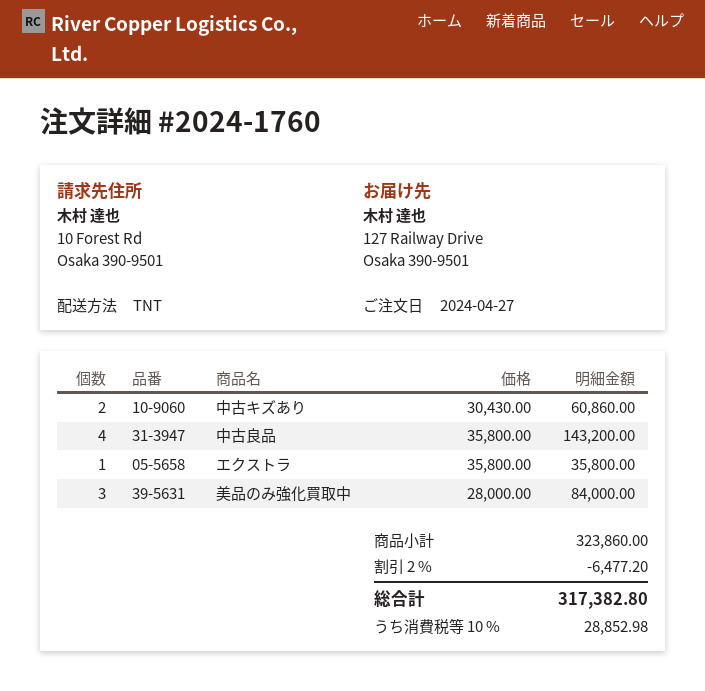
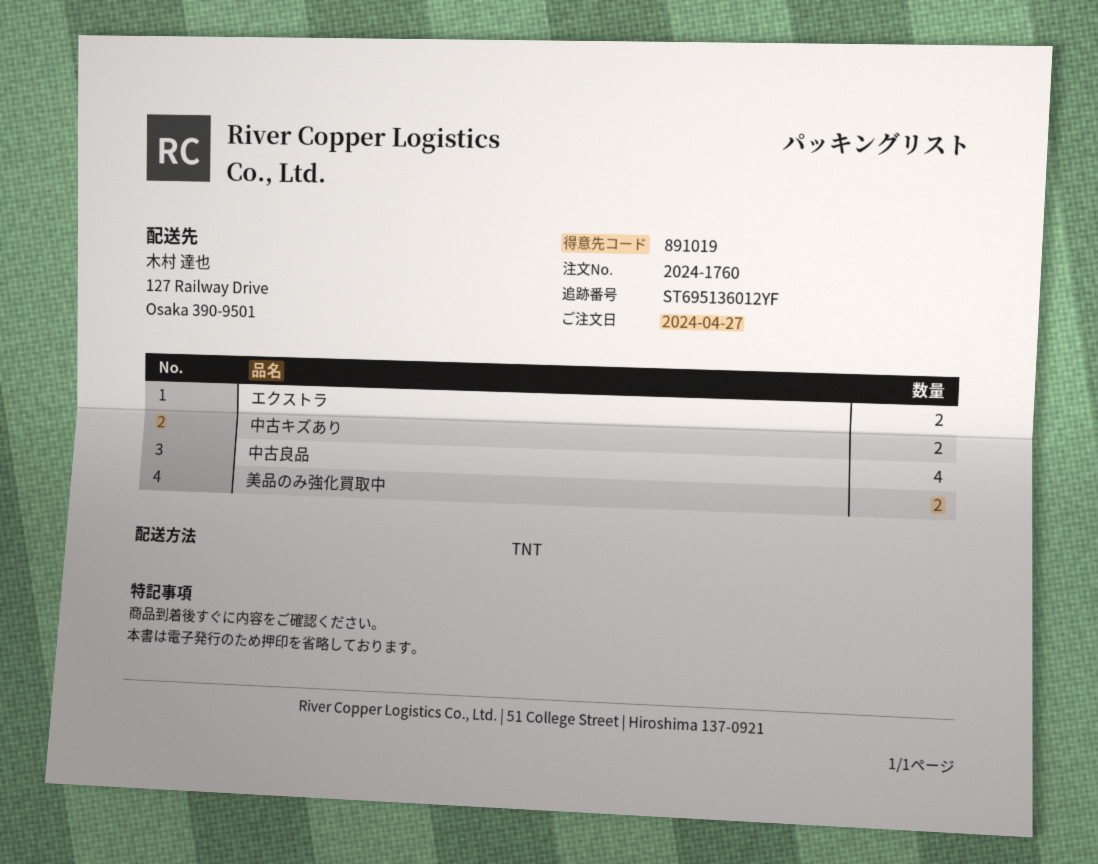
エクストラ: 1 -> 2
美品のみ強化買取中: 3 -> 2

